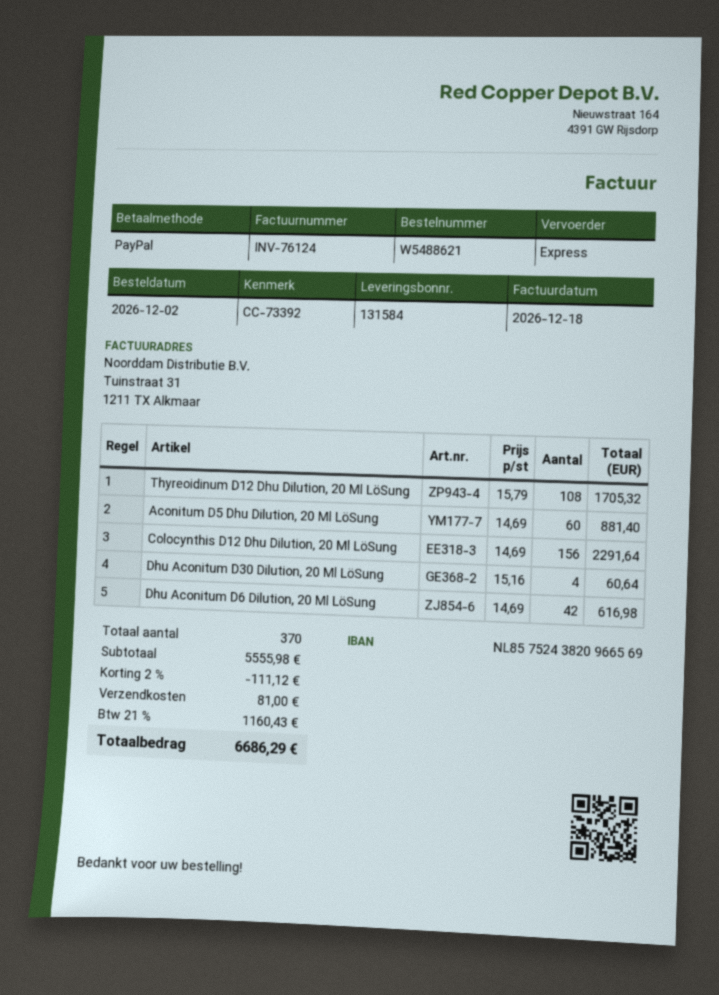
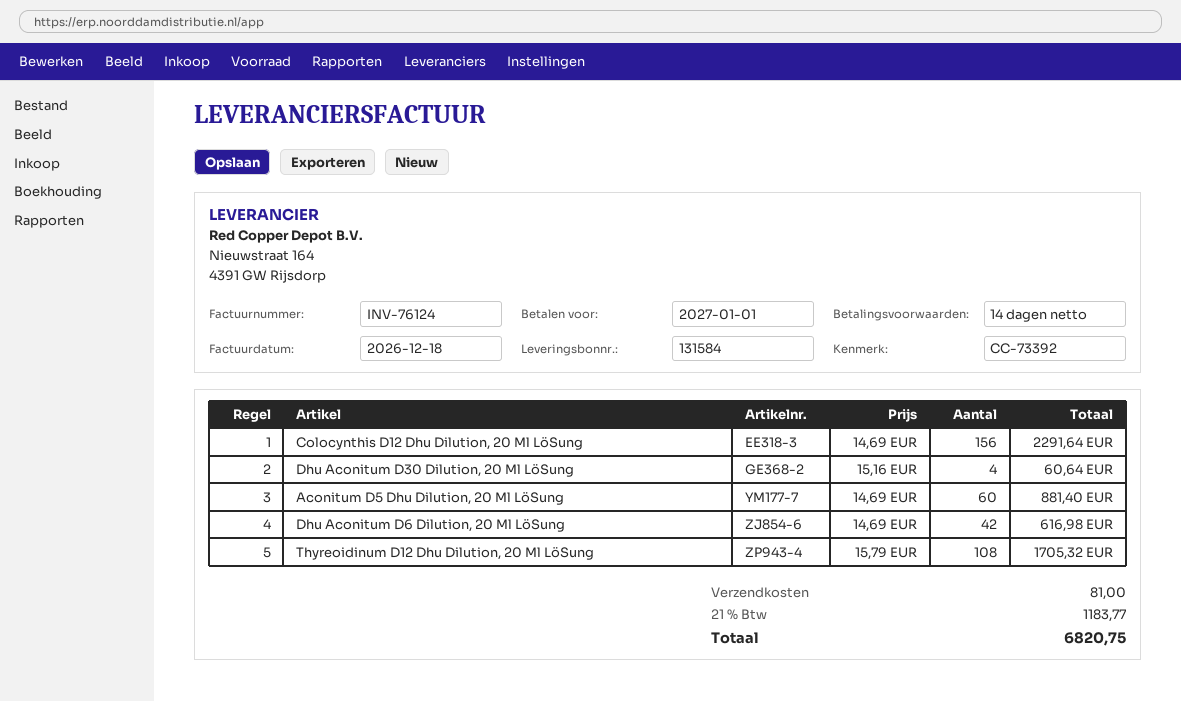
discount: 2% = 111.12 -> none
tax: 21% = 1160.43 -> 21% = 1183.77
total: 6686.29 -> 6820.75

